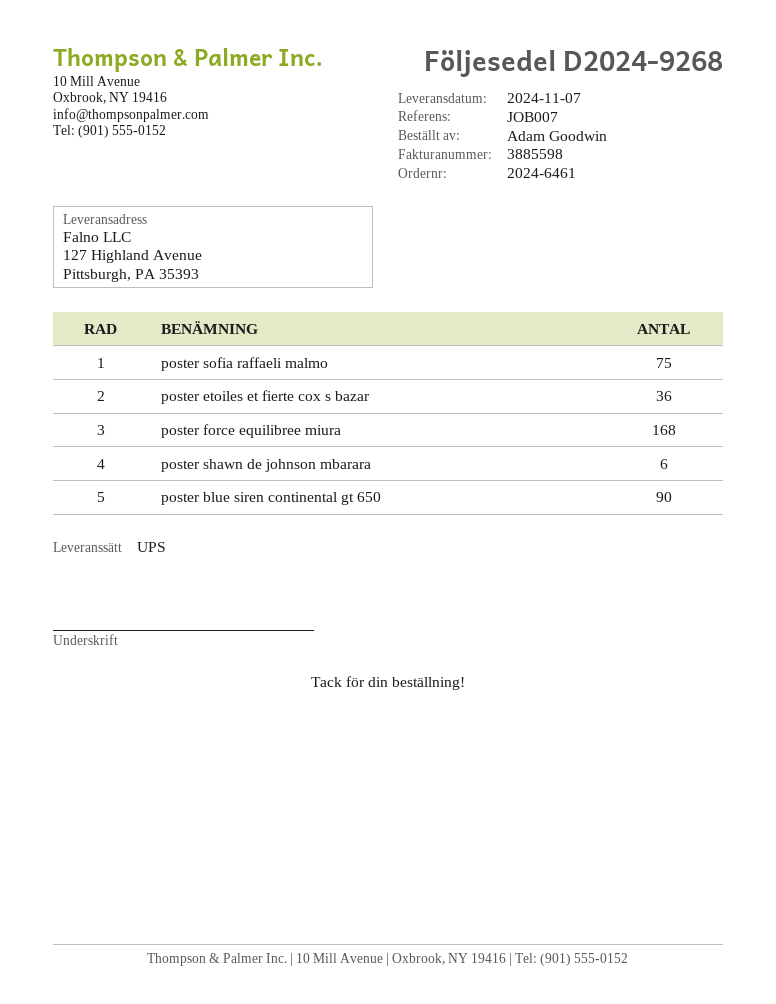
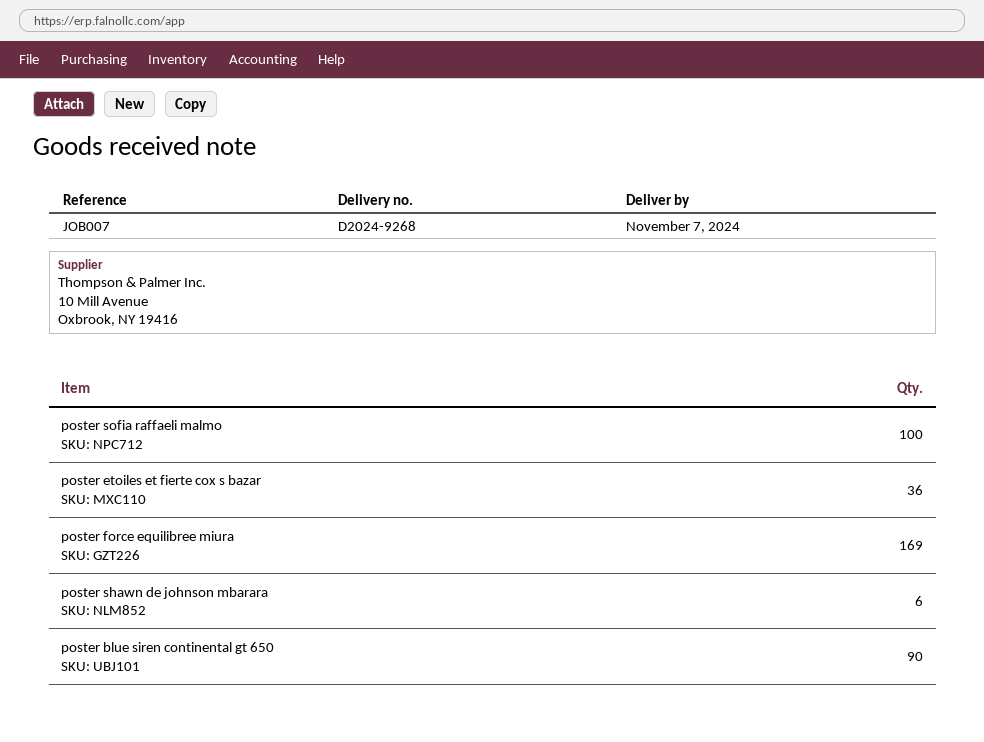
poster sofia raffaeli malmo: 75 -> 100
poster force equilibree miura: 168 -> 169

